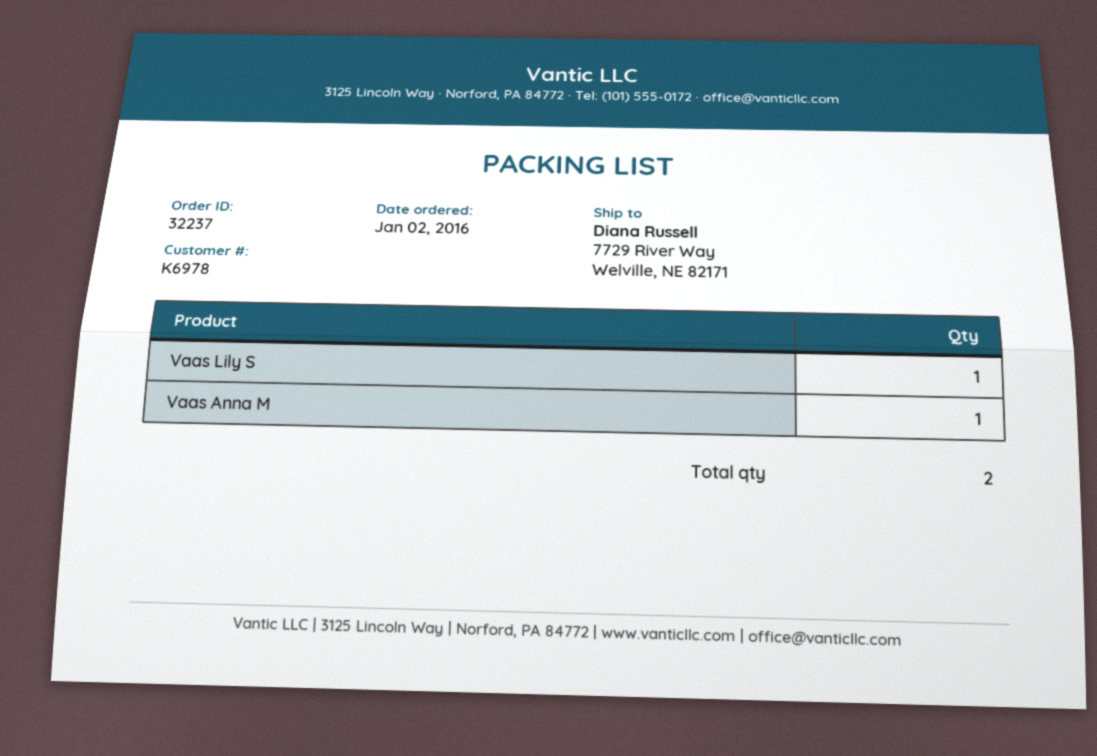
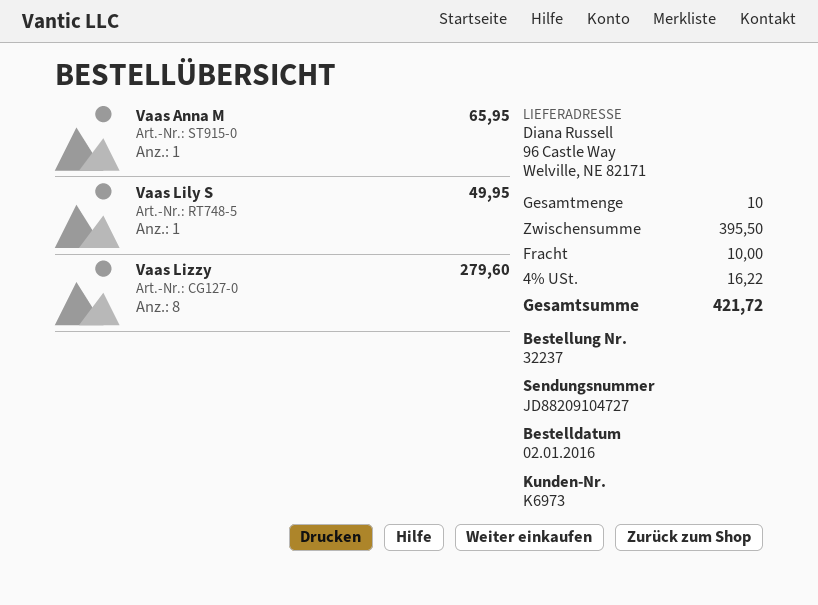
customer number: K6978 -> K6973
ship to: 7729 River Way, Welville, NE 82171 -> 96 Castle Way, Welville, NE 82171
Vaas Lizzy: none -> 8
total quantity: 2 -> 10

